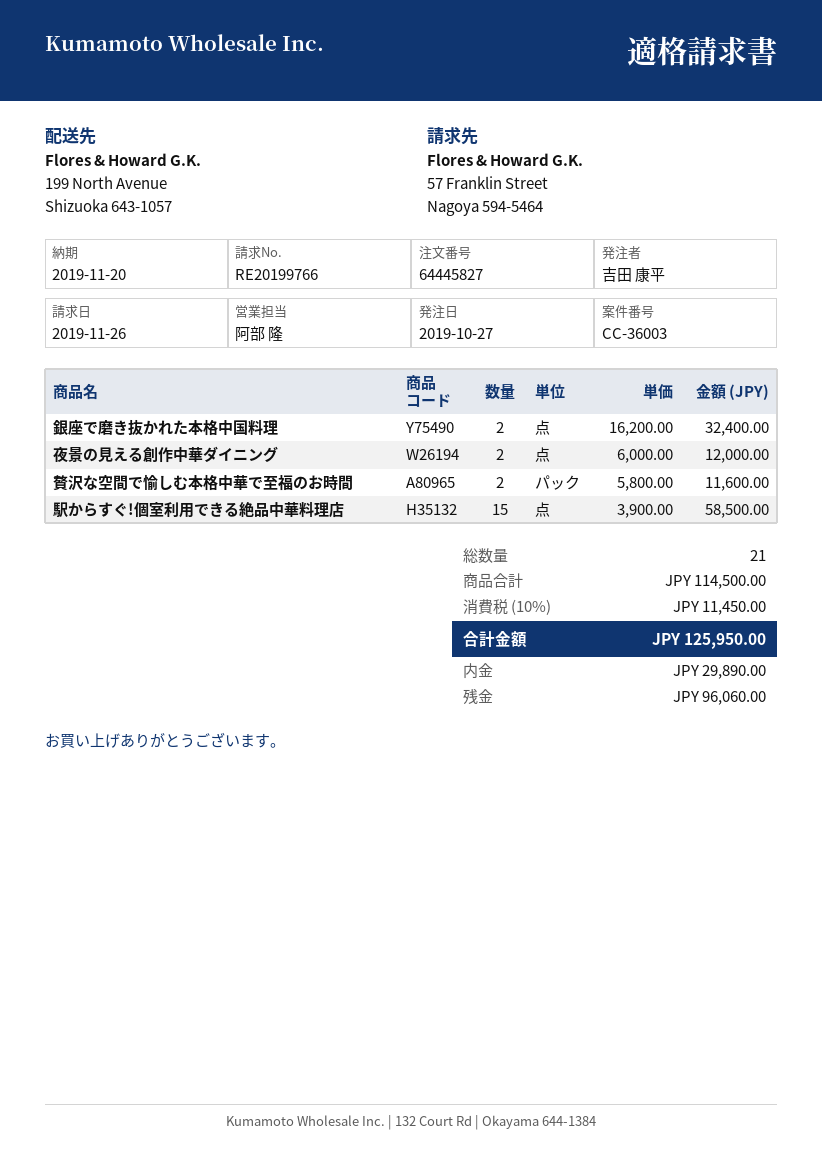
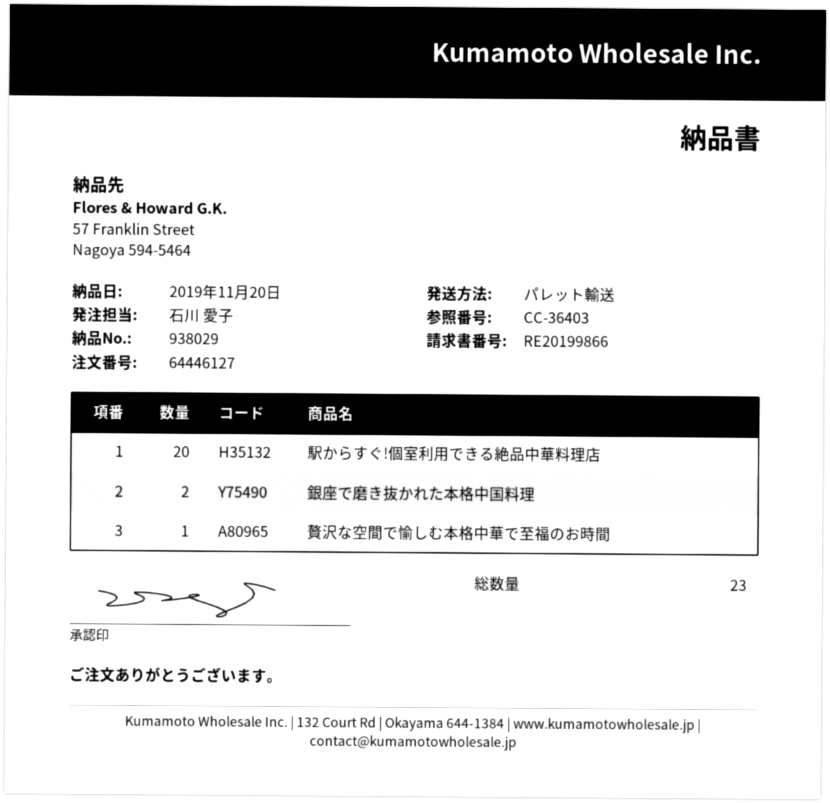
order number: 64445827 -> 64446127
invoice number: RE20199766 -> RE20199866
reference: CC-36003 -> CC-36403
ordered by: 吉田 康平 -> 石川 愛子
ship to: 199 North Avenue, Shizuoka 643-1057 -> 57 Franklin Street, Nagoya 594-5464
夜景の見える創作中華ダイニング: 2 -> none
贅沢な空間で愉しむ本格中華で至福のお時間: 2 -> 1
駅からすぐ!個室利用できる絶品中華料理店: 15 -> 20
total quantity: 21 -> 23

